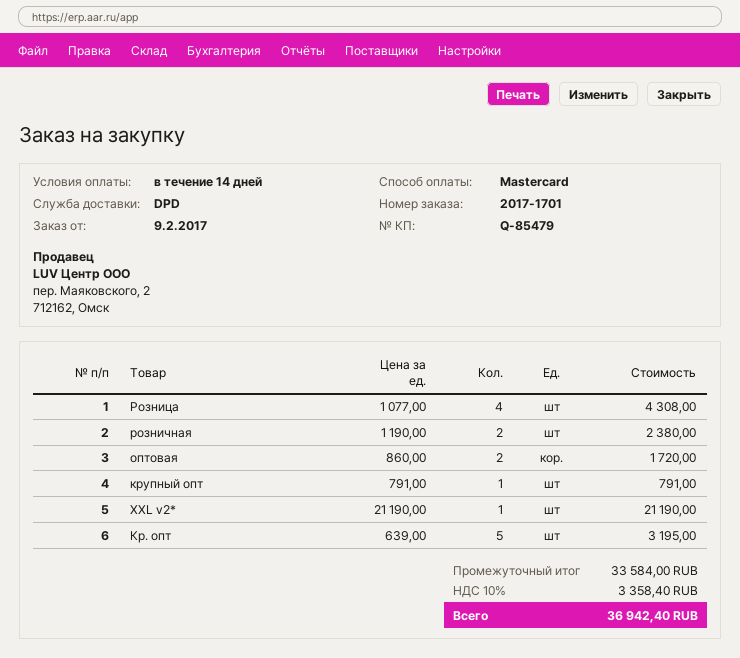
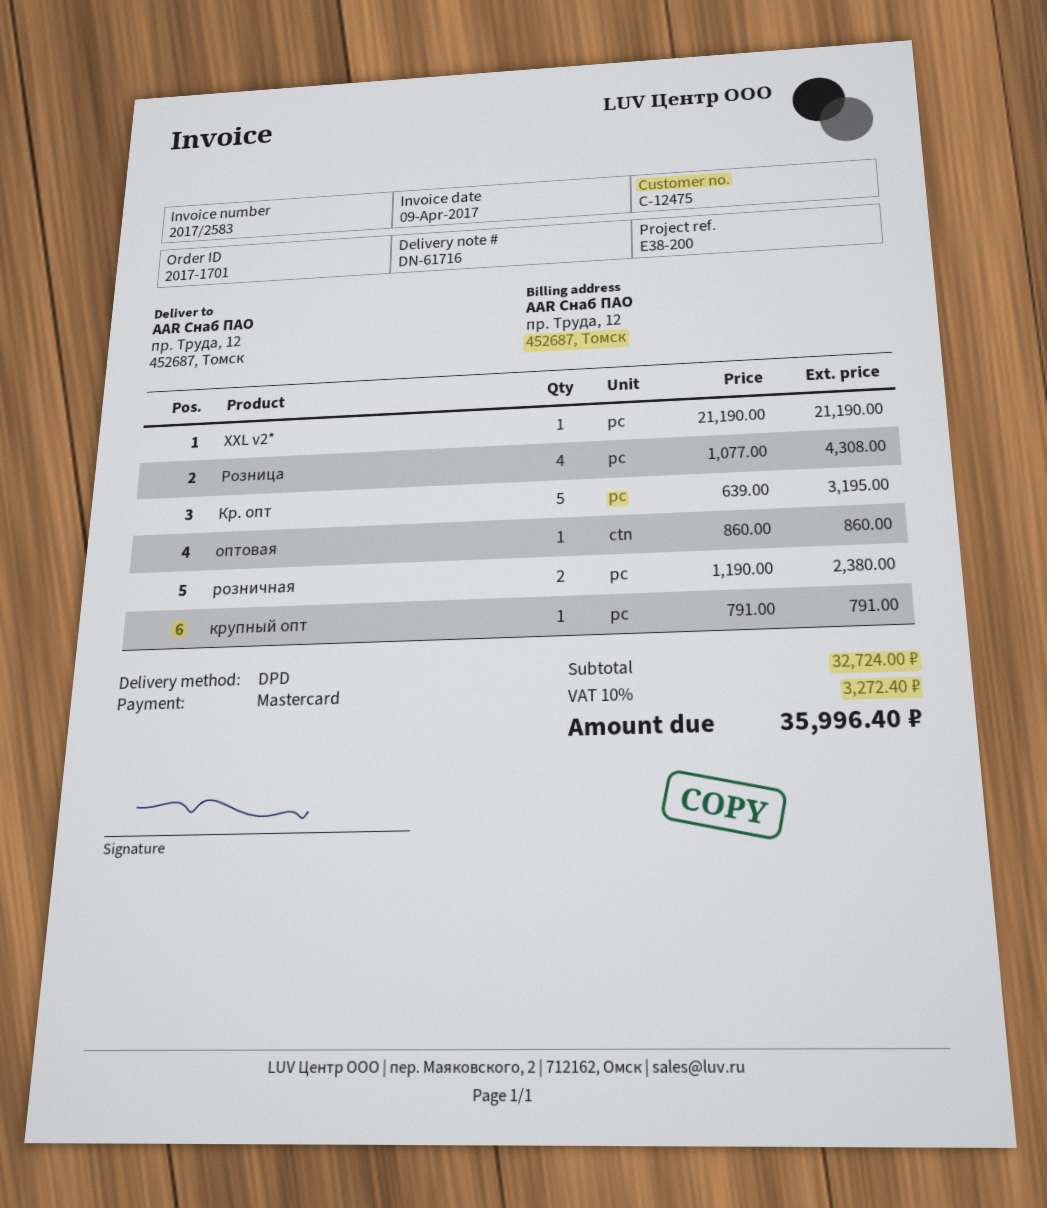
оптовая: 2 x 860.00 = 1720.00 -> 1 x 860.00 = 860.00
subtotal: 33584.00 -> 32724.00
tax: 10% = 3358.40 -> 10% = 3272.40
total: 36942.40 -> 35996.40

